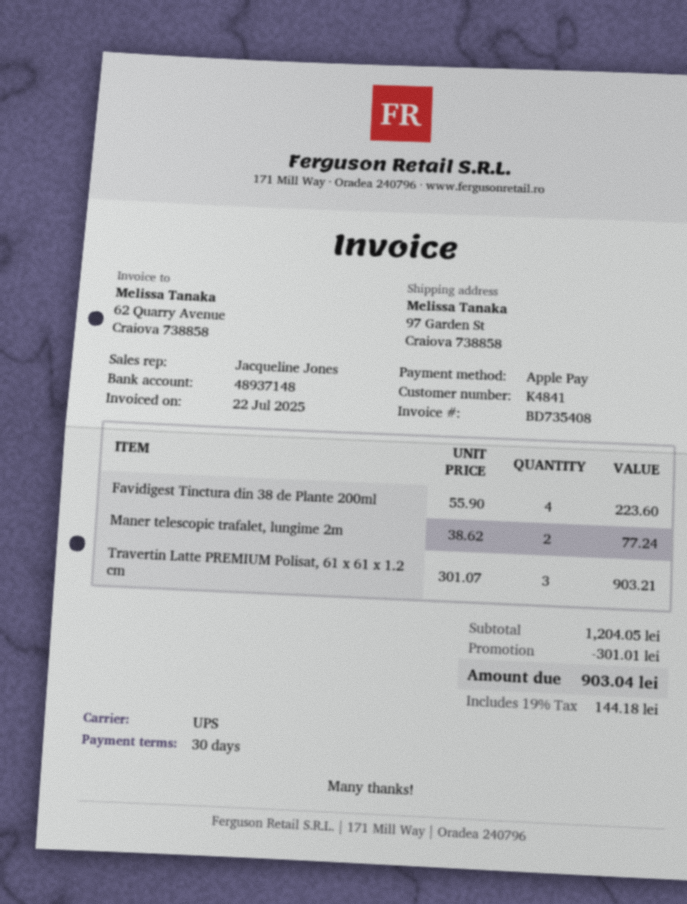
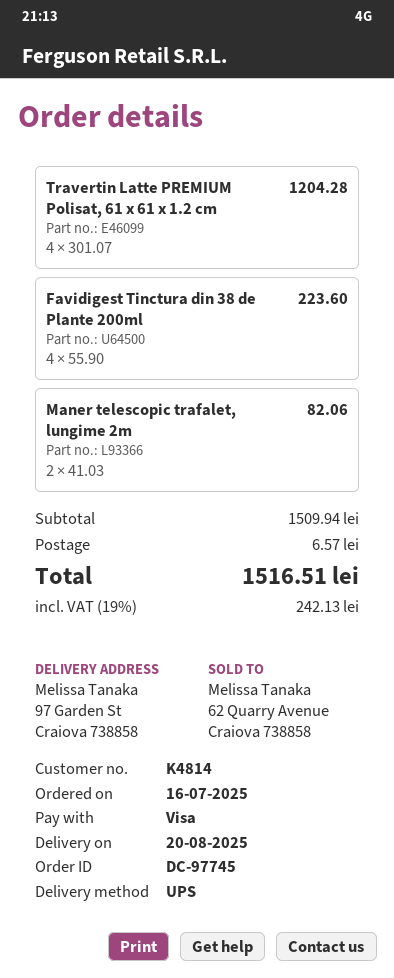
customer number: K4841 -> K4814
payment method: Apple Pay -> Visa
Maner telescopic trafalet, lungime 2m: 2 x 38.62 = 77.24 -> 2 x 41.03 = 82.06
Travertin Latte PREMIUM Polisat, 61 x 61 x 1.2 cm: 3 x 301.07 = 903.21 -> 4 x 301.07 = 1204.28
subtotal: 1204.05 -> 1509.94
discount: 301.01 -> none
shipping: none -> 6.57
tax: 19% = 144.18 -> 19% = 242.13
total: 903.04 -> 1516.51

